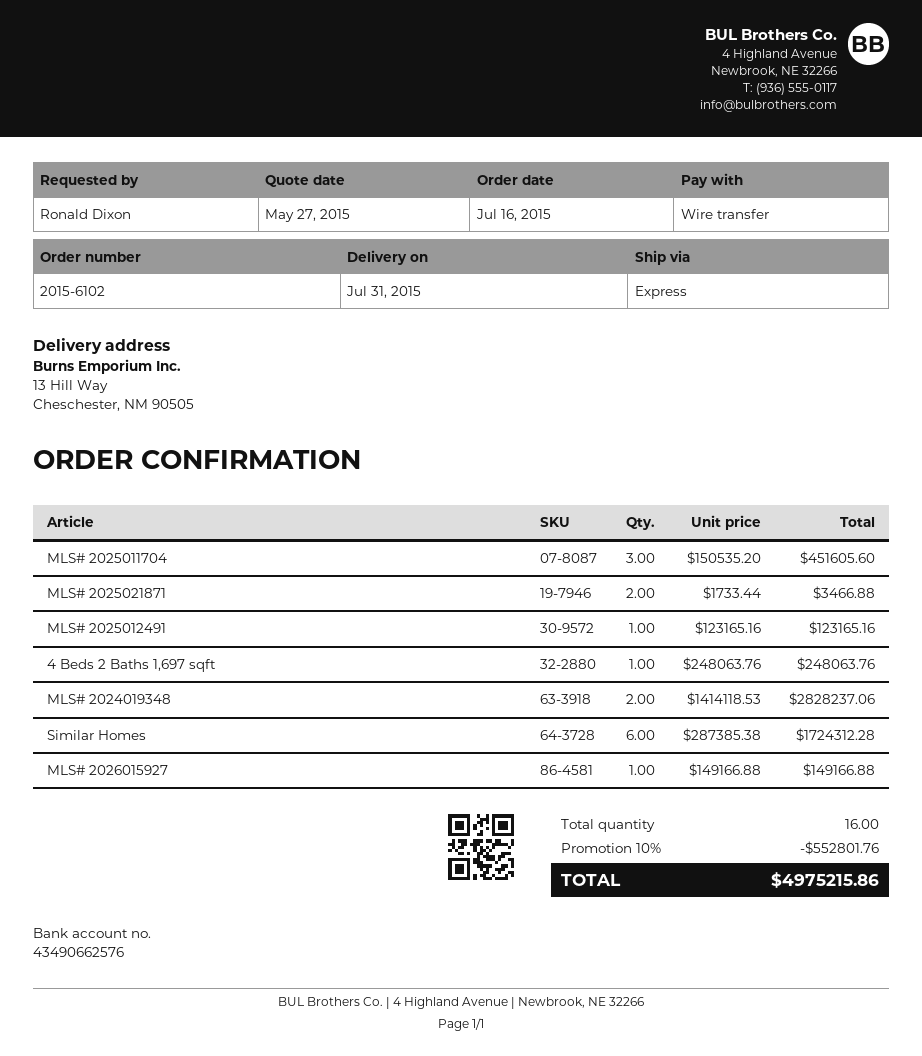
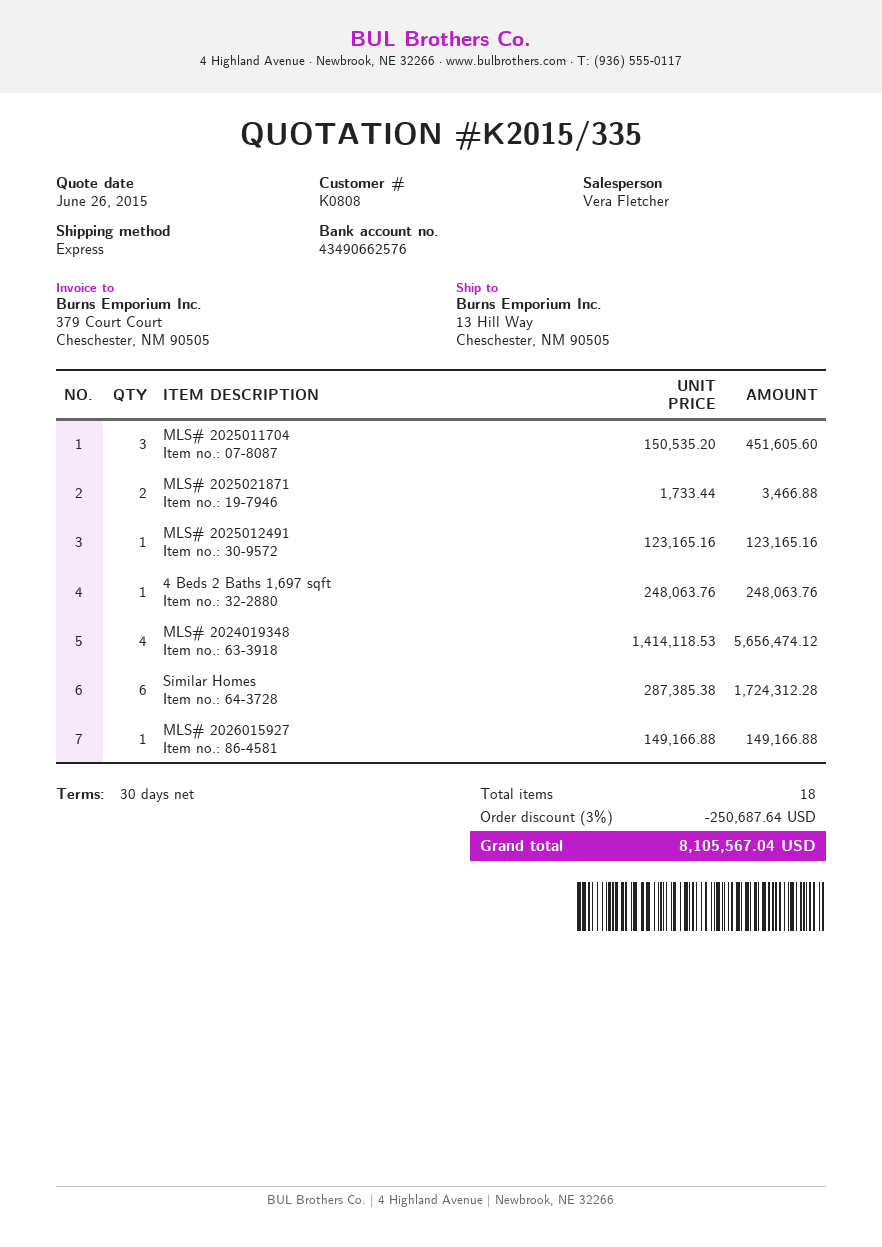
quote date: 2015-05-27 -> 2015-06-26
MLS# 2024019348: 2 x 1414118.53 = 2828237.06 -> 4 x 1414118.53 = 5656474.12
total quantity: 16 -> 18
discount: 10% = 552801.76 -> 3% = 250687.64
total: 4975215.86 -> 8105567.04

